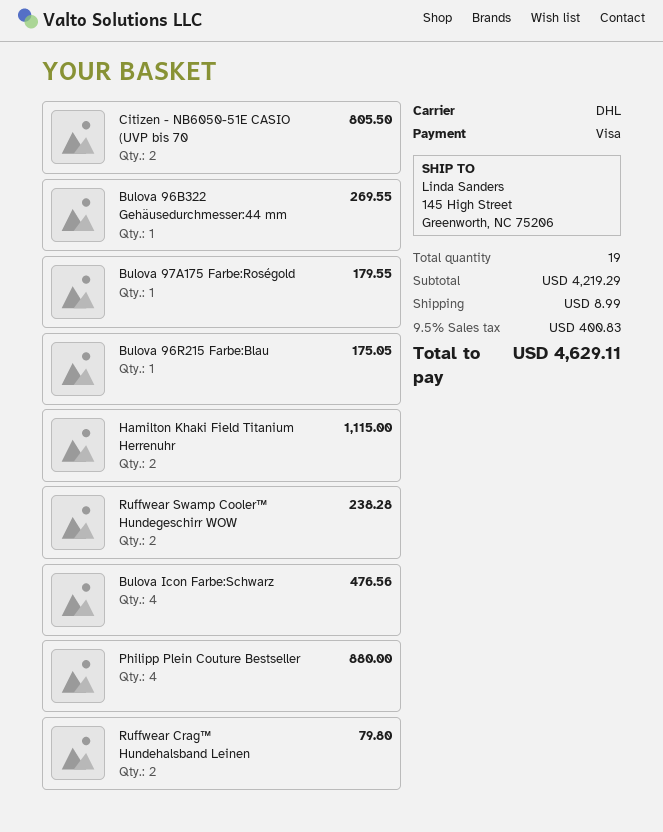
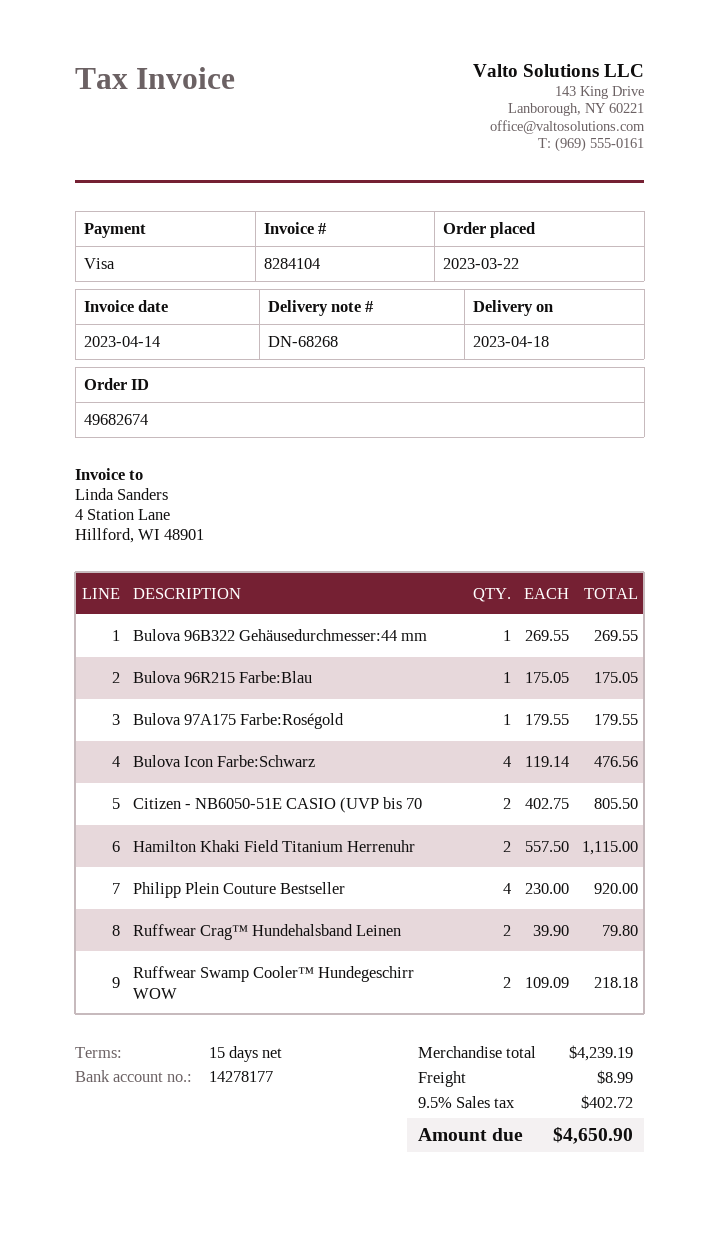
Ruffwear Swamp Cooler™ Hundegeschirr WOW: 2 for 238.28 -> 2 for 218.18
Philipp Plein Couture Bestseller: 4 for 880.00 -> 4 for 920.00
subtotal: 4219.29 -> 4239.19
tax: 9.5% = 400.83 -> 9.5% = 402.72
total: 4629.11 -> 4650.90

